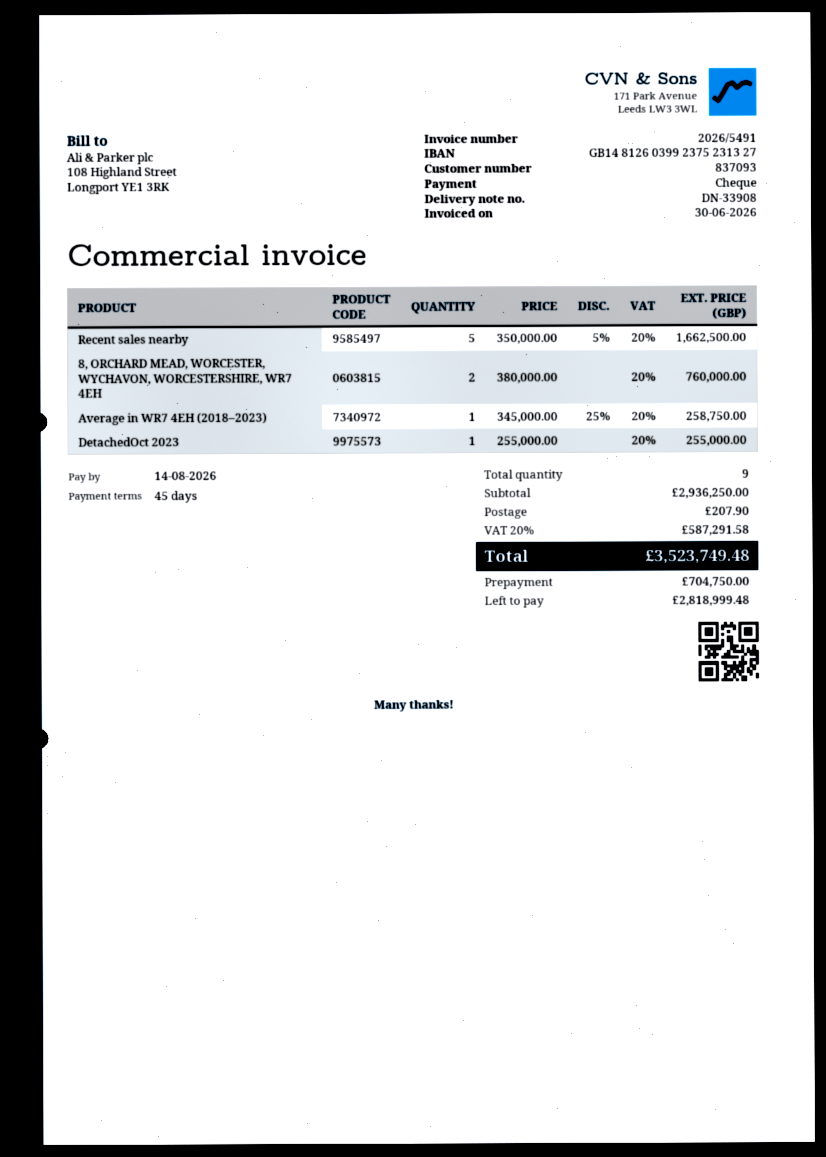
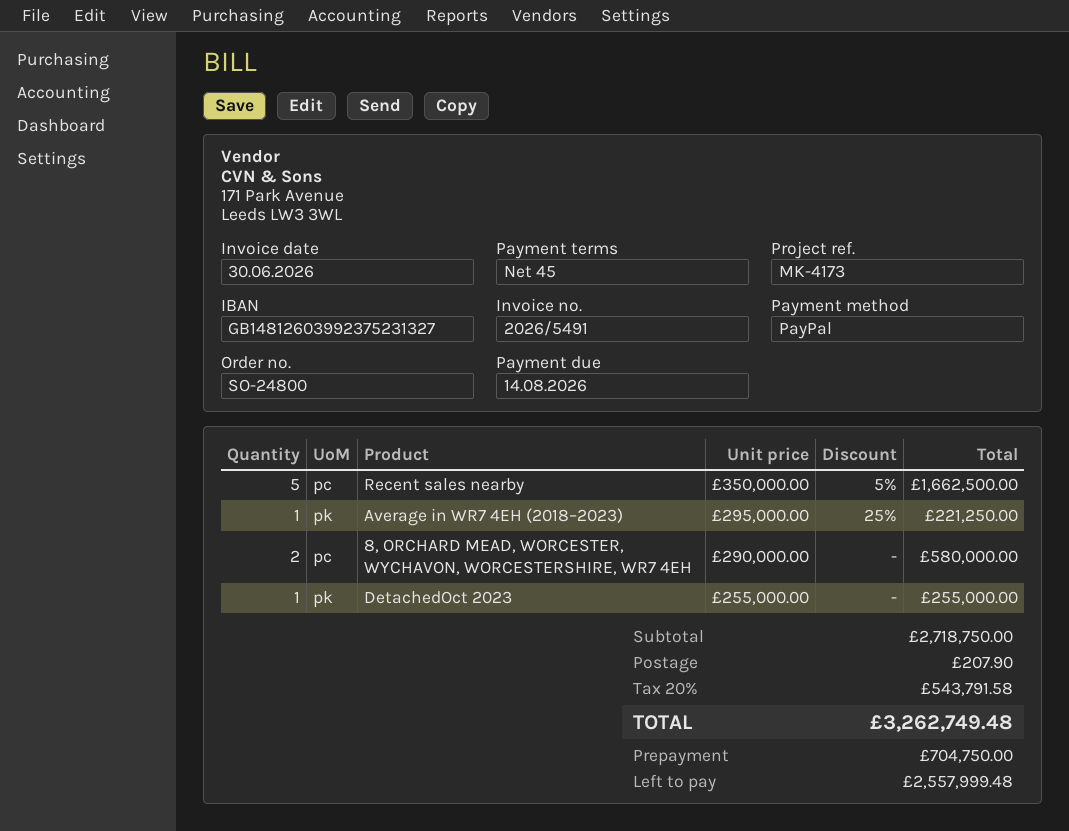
payment method: cheque -> PayPal
8, ORCHARD MEAD, WORCESTER, WYCHAVON, WORCESTERSHIRE, WR7 4EH: 2 x 380000.00 = 760000.00 -> 2 x 290000.00 = 580000.00
Average in WR7 4EH (2018–2023): 1 x 345000.00 - 25% = 258750.00 -> 1 x 295000.00 - 25% = 221250.00
subtotal: 2936250.00 -> 2718750.00
tax: 20% = 587291.58 -> 20% = 543791.58
total: 3523749.48 -> 3262749.48
balance: 2818999.48 -> 2557999.48

